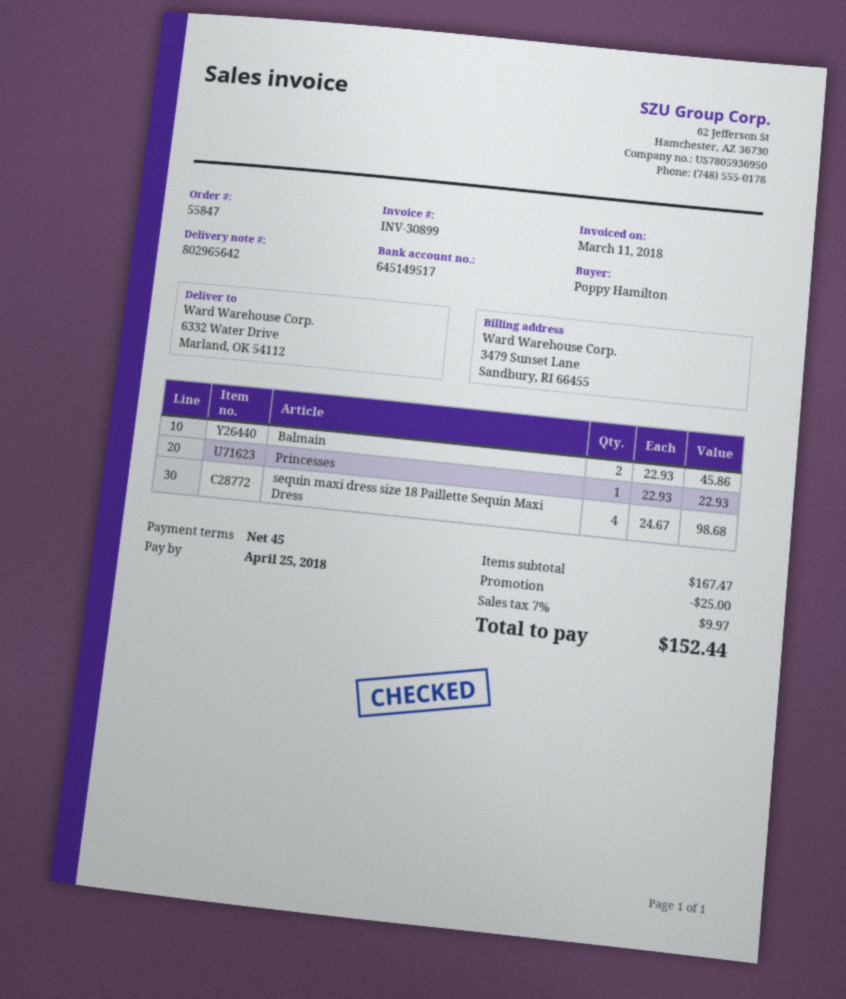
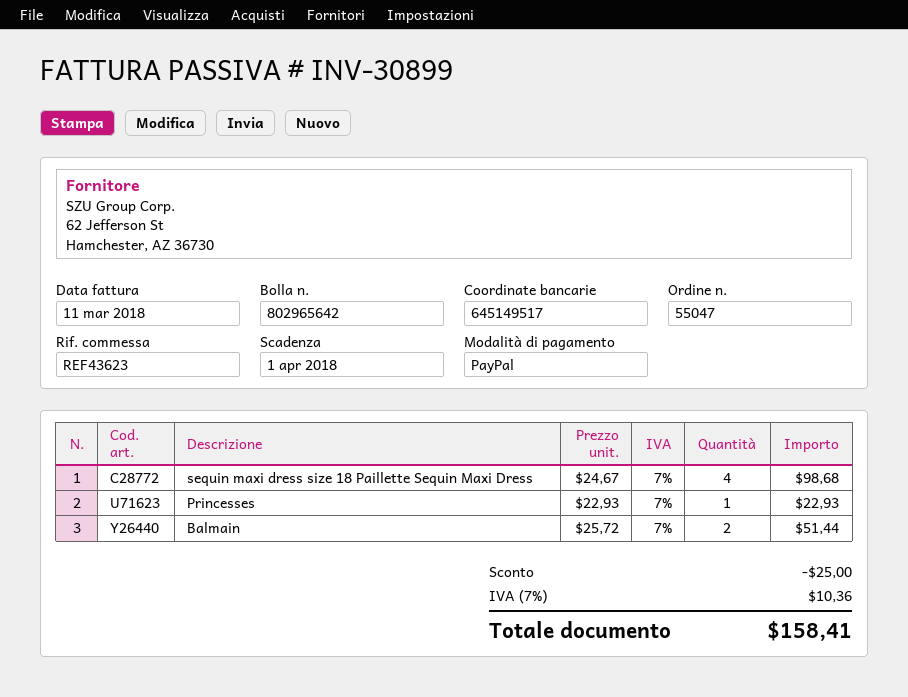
order number: 55847 -> 55047
due date: 2018-04-25 -> 2018-04-01
Balmain: 2 x 22.93 = 45.86 -> 2 x 25.72 = 51.44
tax: 7% = 9.97 -> 7% = 10.36
total: 152.44 -> 158.41

